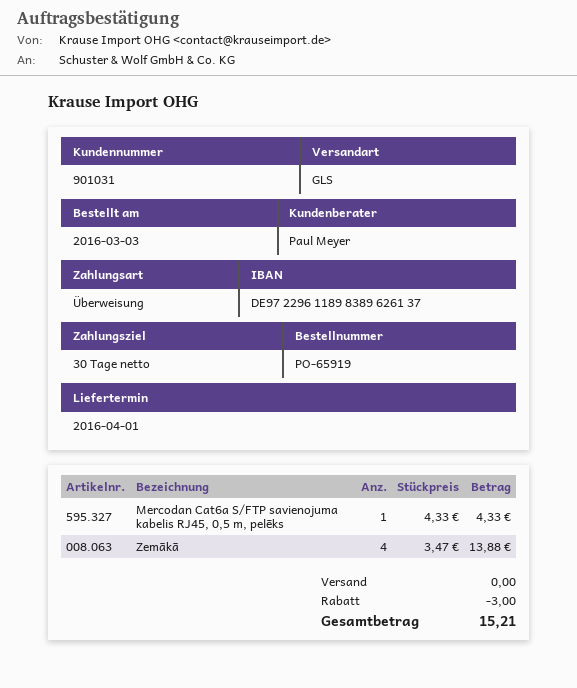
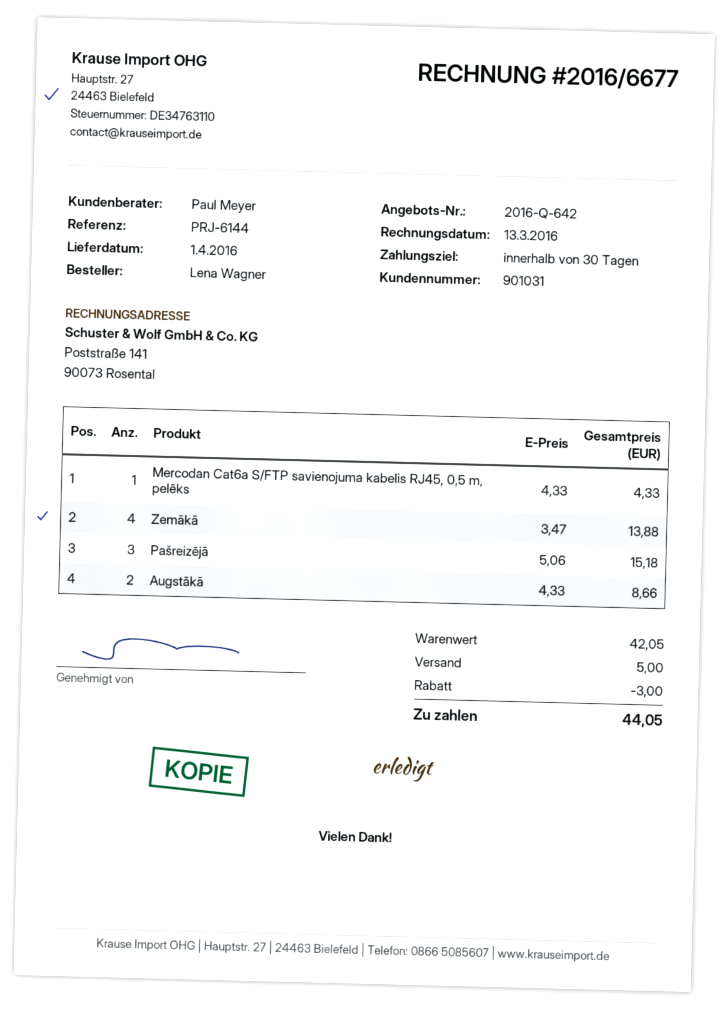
Pašreizējā: none -> 3 x 5.06 = 15.18
Augstākā: none -> 2 x 4.33 = 8.66
shipping: 0.00 -> 5.00
total: 15.21 -> 44.05

